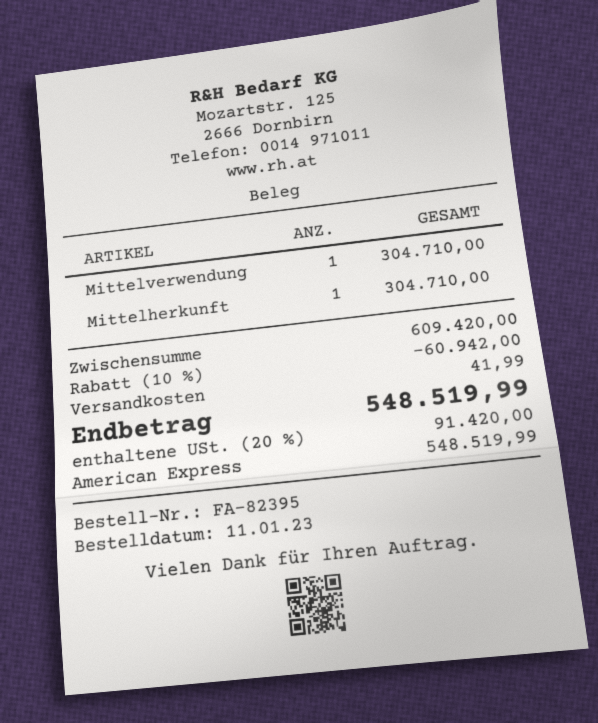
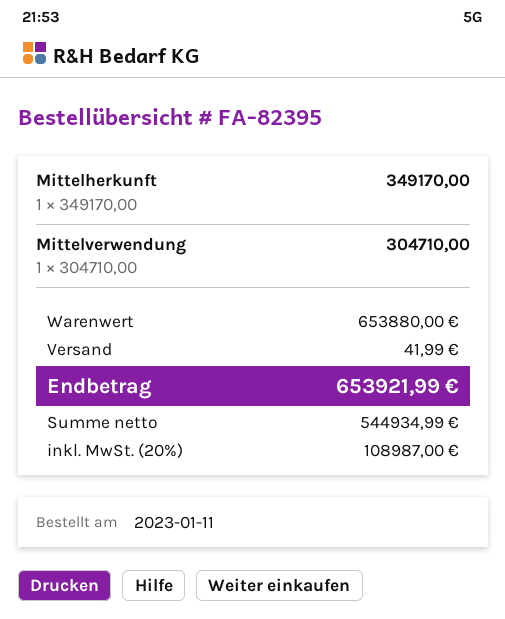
Mittelherkunft: 1 for 304710.00 -> 1 for 349170.00
subtotal: 609420.00 -> 653880.00
discount: 10% = 60942.00 -> none
tax: 20% = 91420.00 -> 20% = 108987.00
total: 548519.99 -> 653921.99

